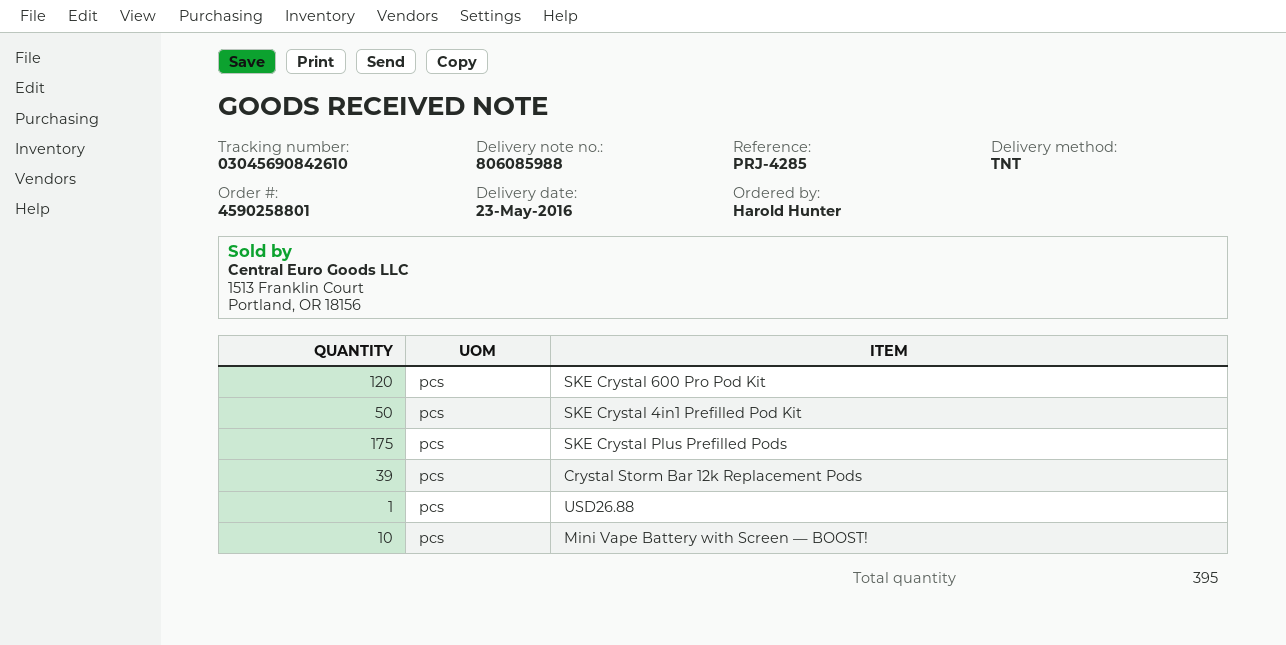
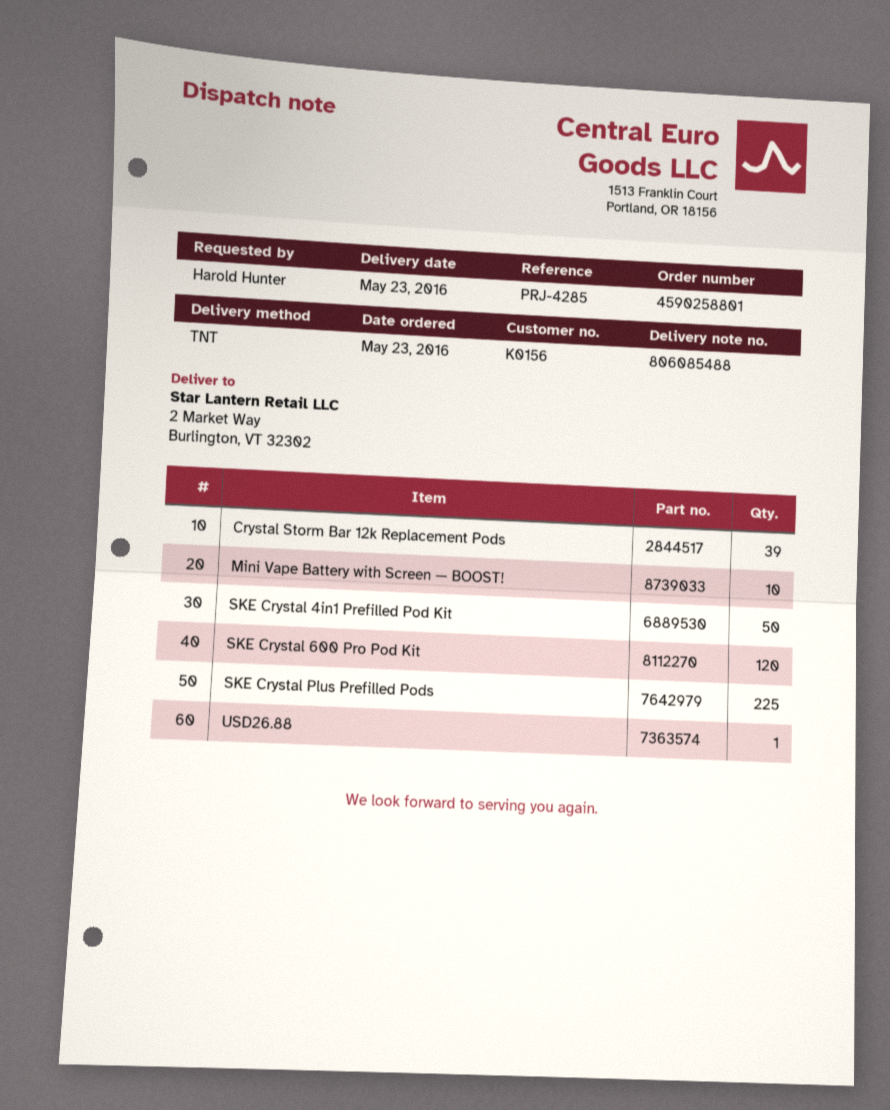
delivery note number: 806085988 -> 806085488
SKE Crystal Plus Prefilled Pods: 175 -> 225

